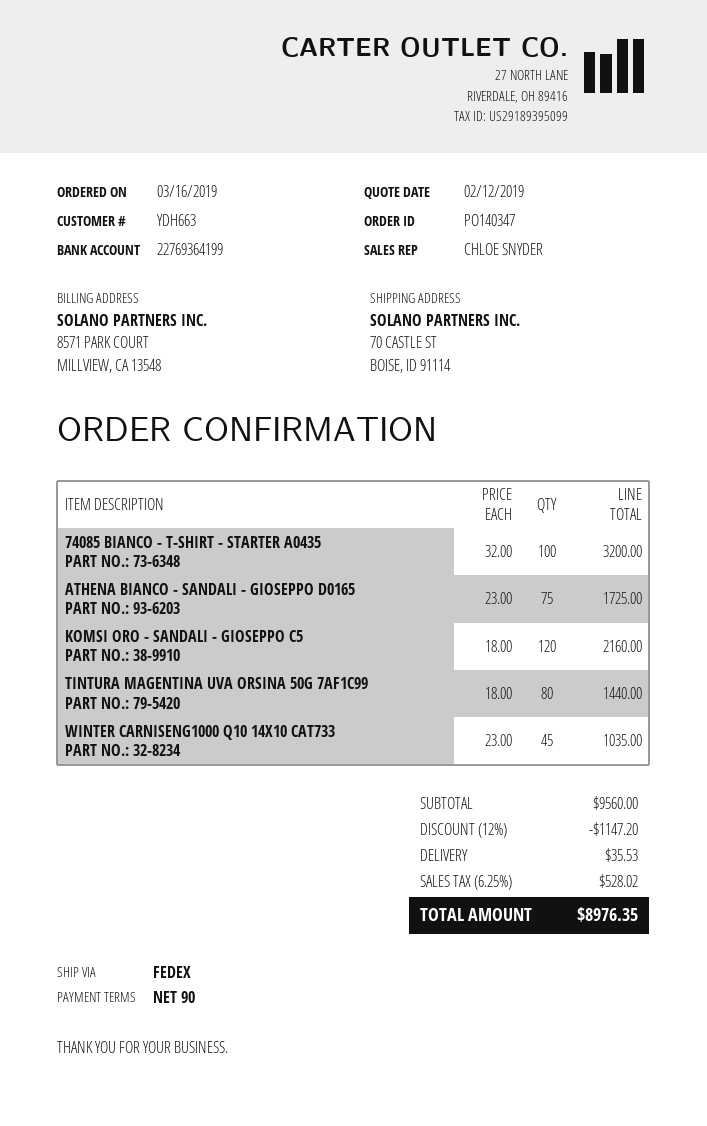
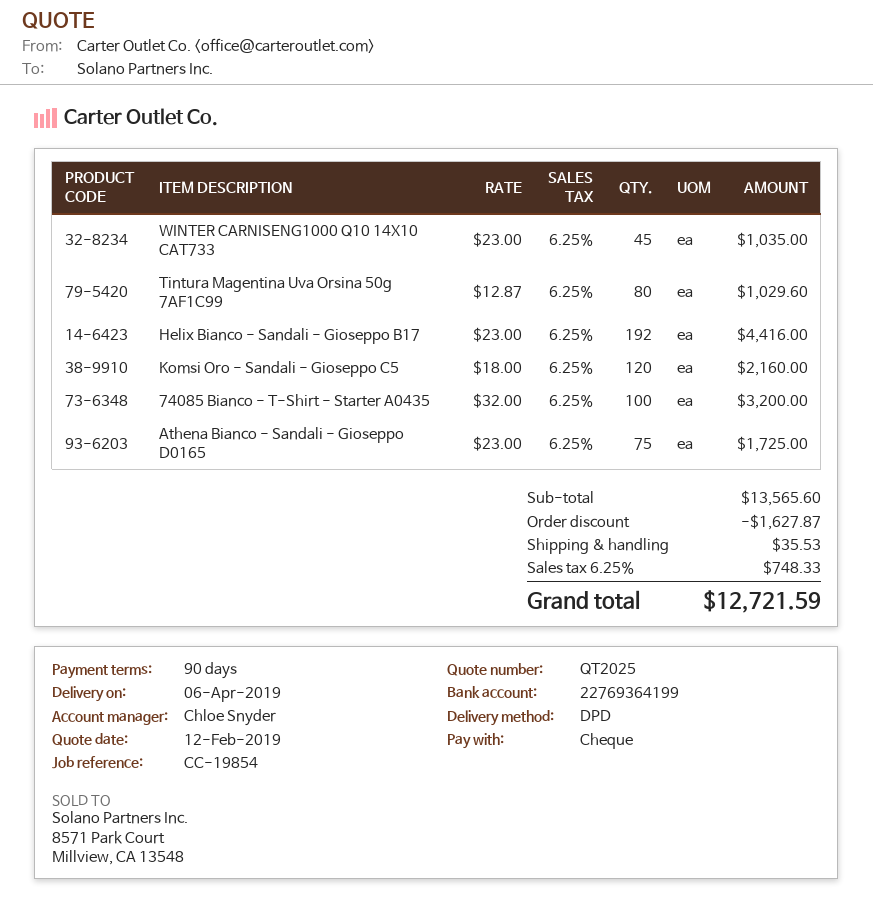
shipping method: FedEx -> DPD
TINTURA MAGENTINA UVA ORSINA 50G 7AF1C99: 80 x 18.00 = 1440.00 -> 80 x 12.87 = 1029.60
Helix Bianco - Sandali - Gioseppo B17: none -> 192 x 23.00 = 4416.00
subtotal: 9560.00 -> 13565.60
discount: 1147.20 -> 1627.87
tax: 6.25% = 528.02 -> 6.25% = 748.33
total: 8976.35 -> 12721.59

